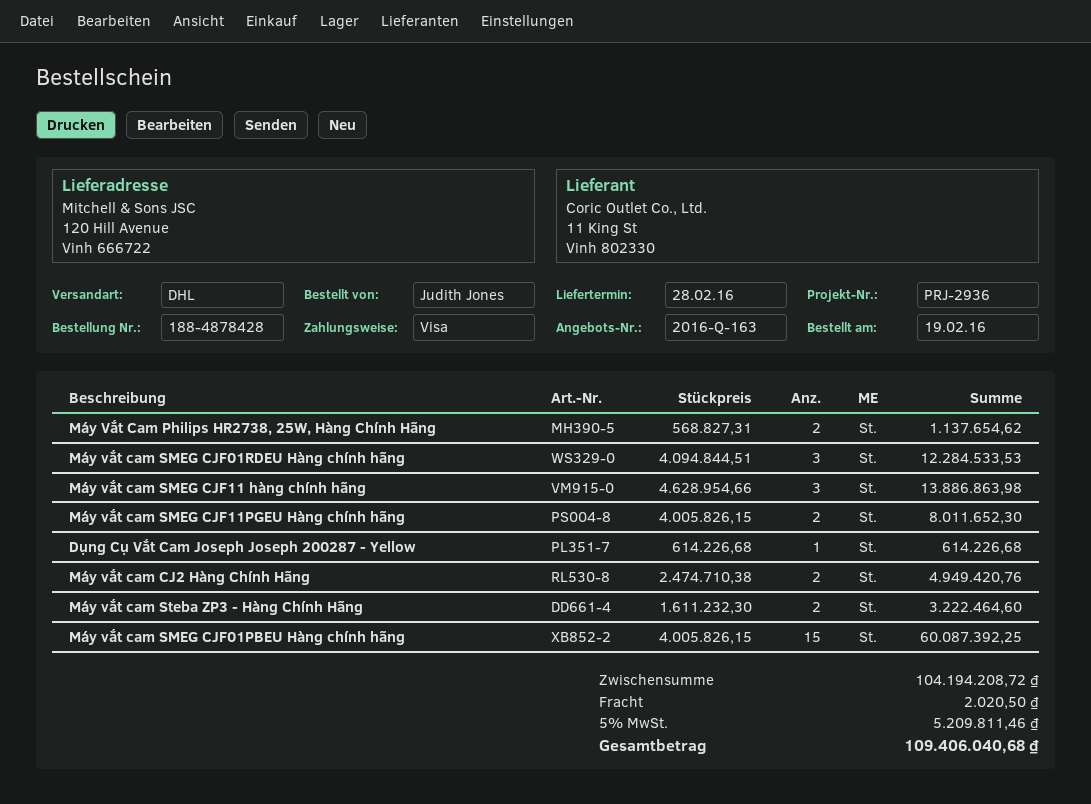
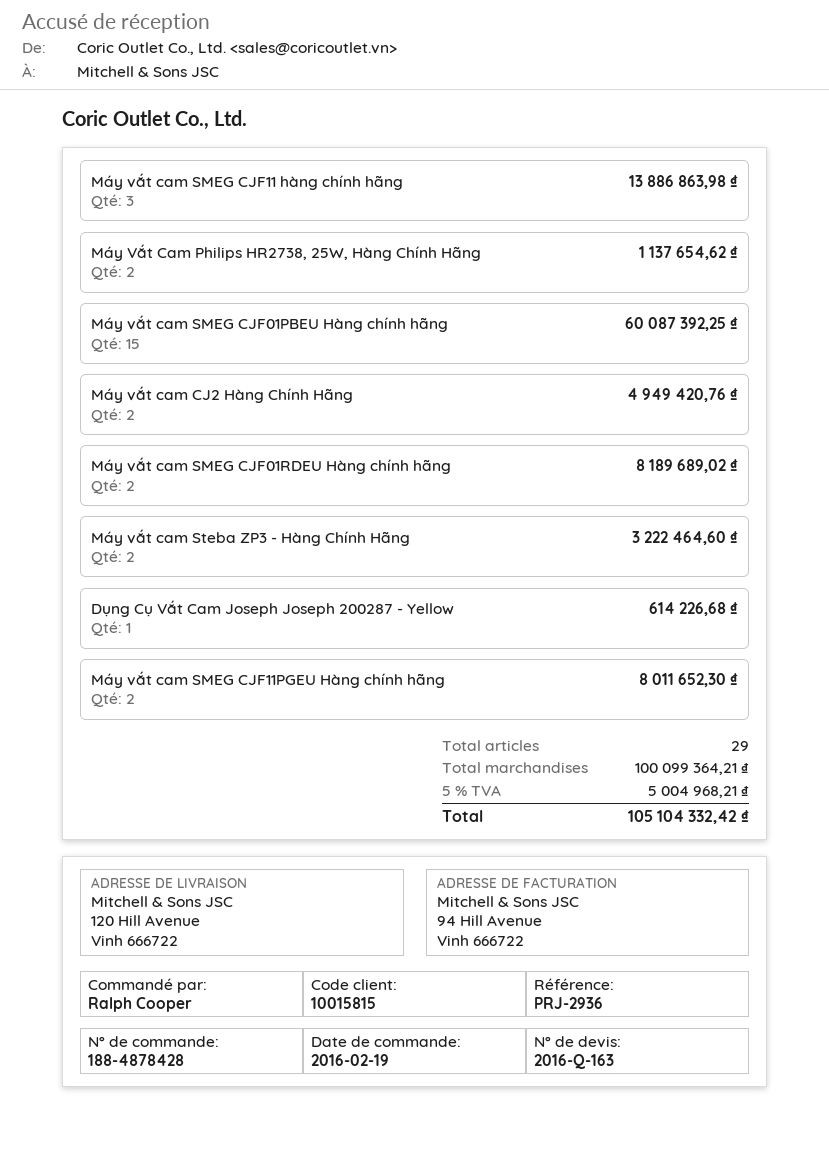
ordered by: Judith Jones -> Ralph Cooper
Máy vắt cam SMEG CJF01RDEU Hàng chính hãng: 3 for 12284533.53 -> 2 for 8189689.02
subtotal: 104194208.72 -> 100099364.21
shipping: 2020.50 -> none
tax: 5% = 5209811.46 -> 5% = 5004968.21
total: 109406040.68 -> 105104332.42

